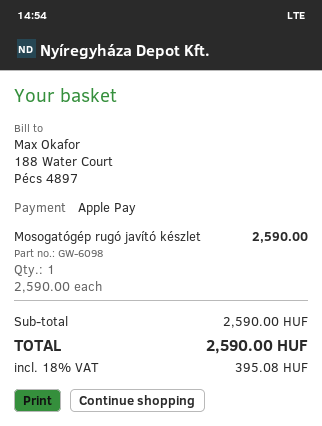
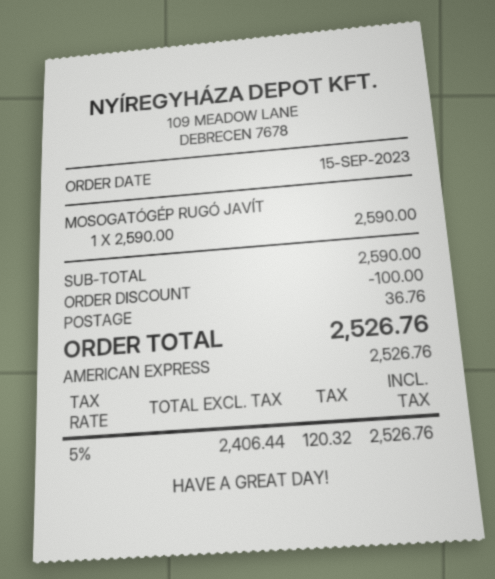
payment method: Apple Pay -> American Express
discount: none -> 100.00
shipping: none -> 36.76
tax: 18% = 395.08 -> 5% = 120.32
total: 2590.00 -> 2526.76

